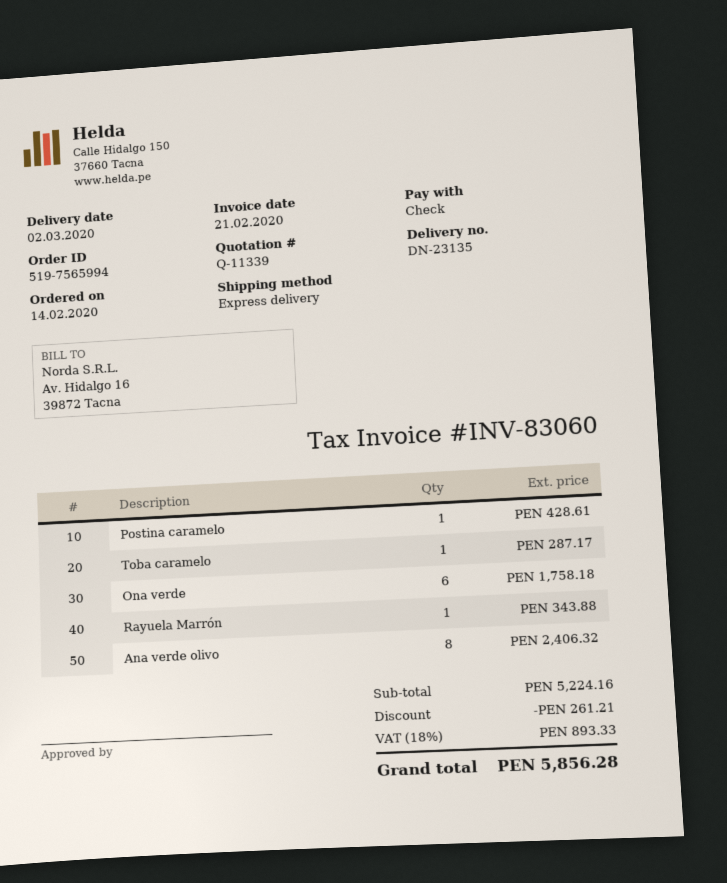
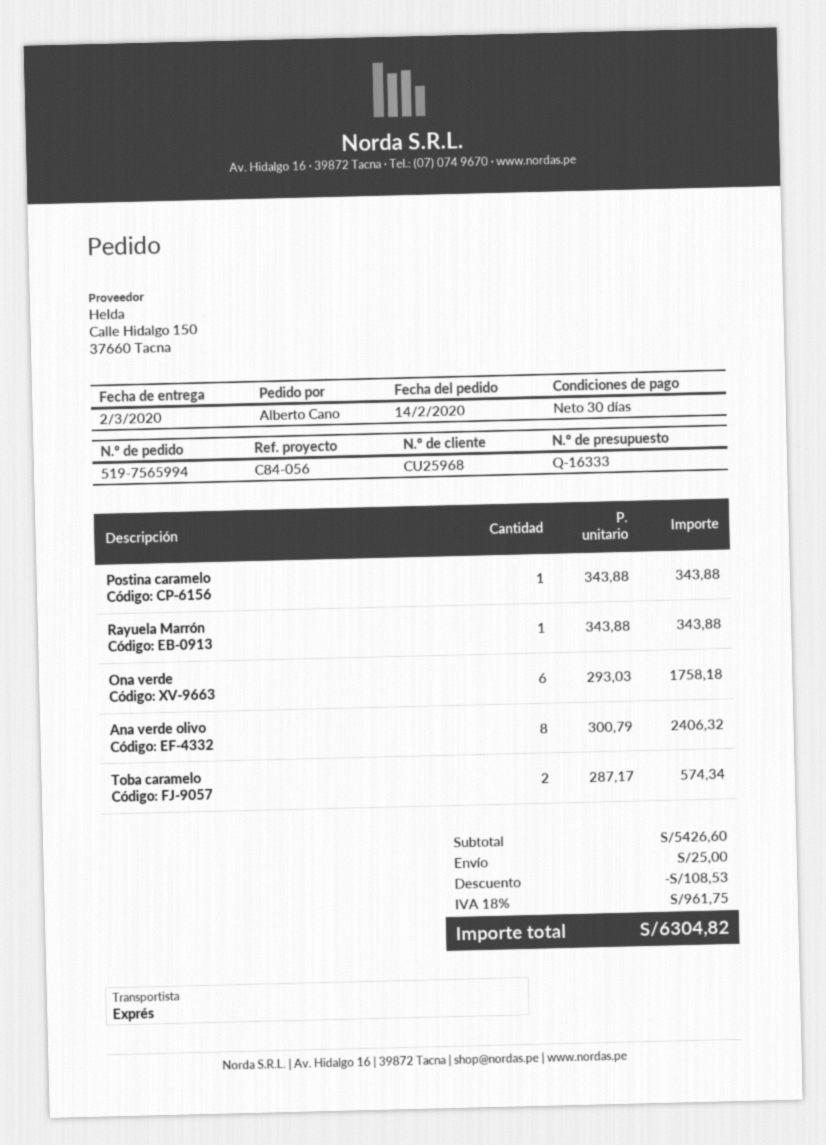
quote number: Q-11339 -> Q-16333
Postina caramelo: 1 for 428.61 -> 1 for 343.88
Toba caramelo: 1 for 287.17 -> 2 for 574.34
subtotal: 5224.16 -> 5426.60
discount: 261.21 -> 108.53
shipping: none -> 25.00
tax: 18% = 893.33 -> 18% = 961.75
total: 5856.28 -> 6304.82

